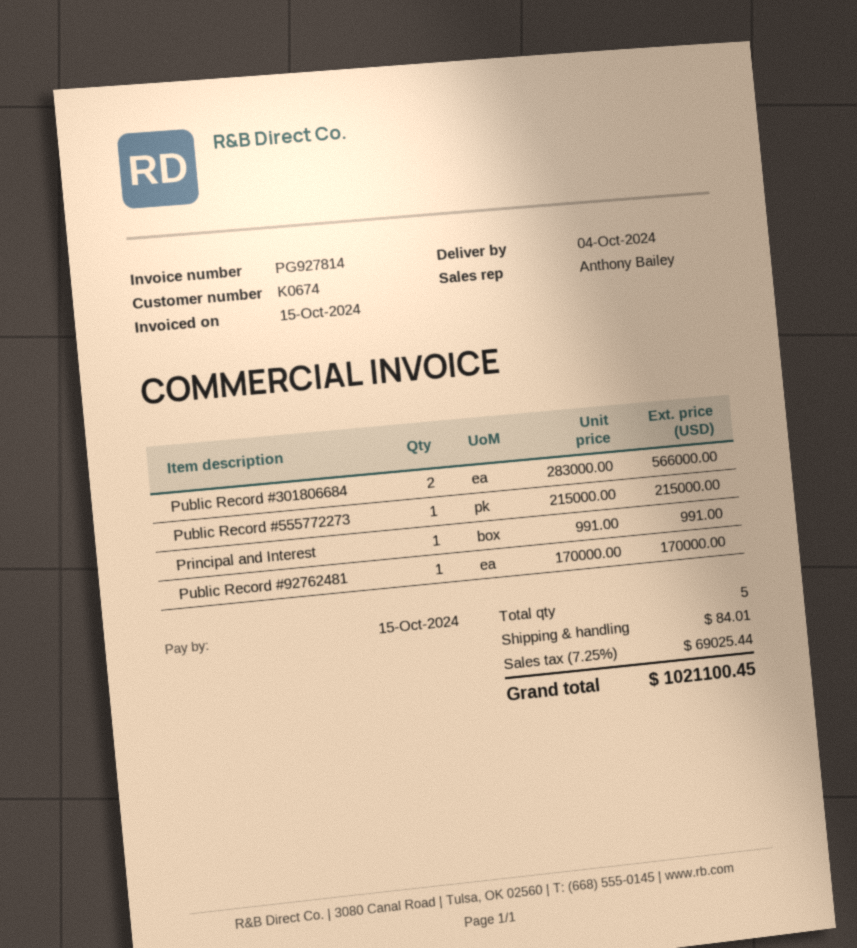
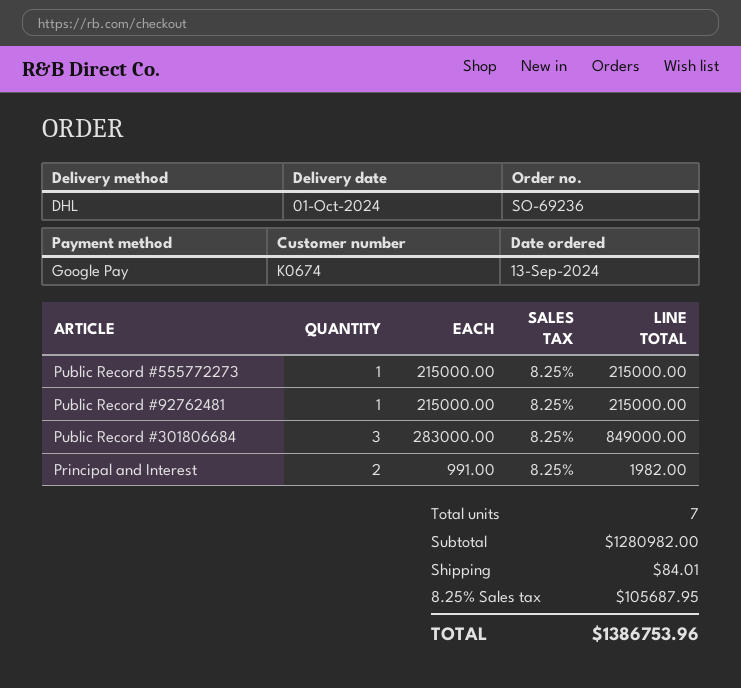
delivery date: 2024-10-04 -> 2024-10-01
Public Record #301806684: 2 x 283000.00 = 566000.00 -> 3 x 283000.00 = 849000.00
Principal and Interest: 1 x 991.00 = 991.00 -> 2 x 991.00 = 1982.00
Public Record #92762481: 1 x 170000.00 = 170000.00 -> 1 x 215000.00 = 215000.00
total quantity: 5 -> 7
tax: 7.25% = 69025.44 -> 8.25% = 105687.95
total: 1021100.45 -> 1386753.96

